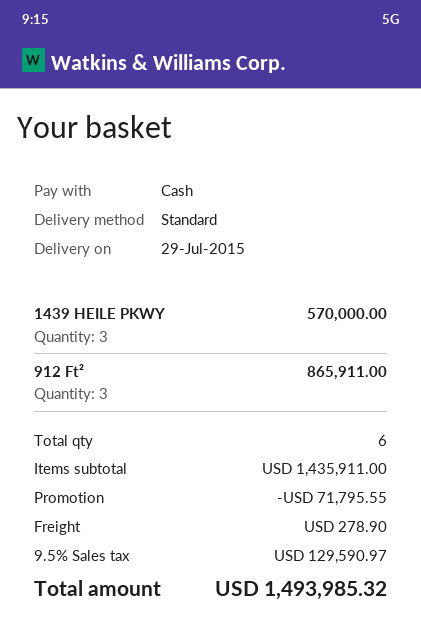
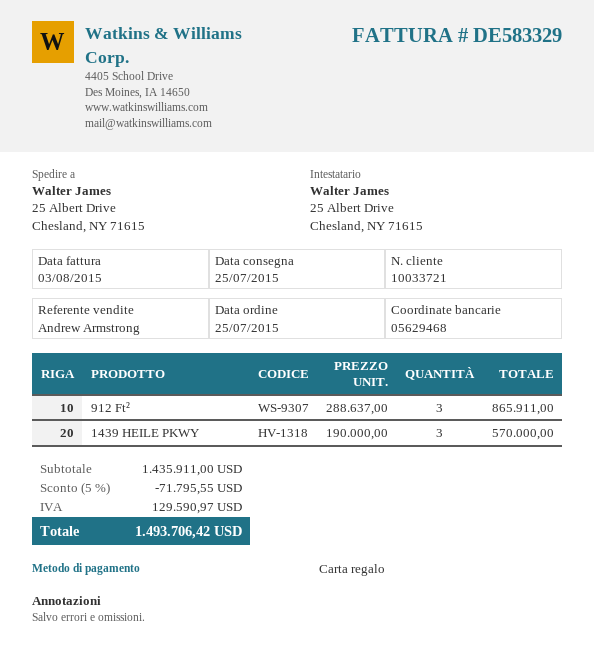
delivery date: 2015-07-29 -> 2015-07-25
payment method: cash -> gift card
shipping: 278.90 -> none
total: 1493985.32 -> 1493706.42

